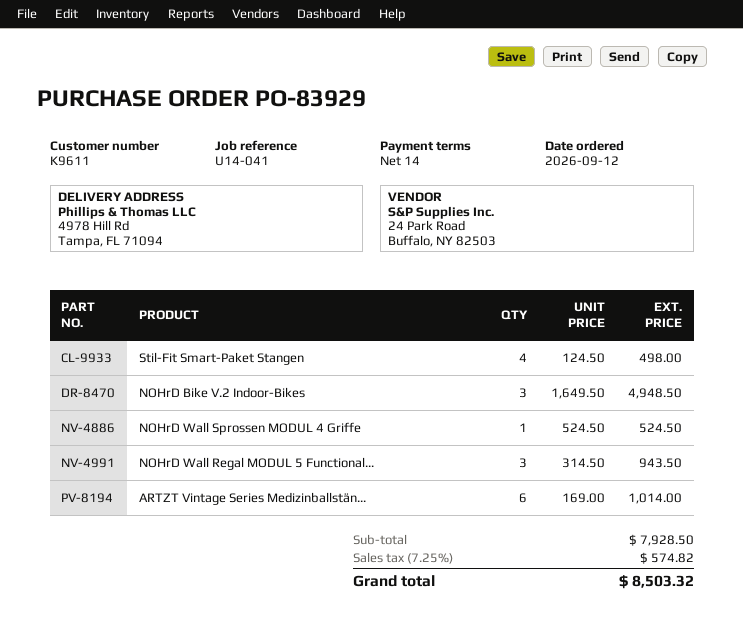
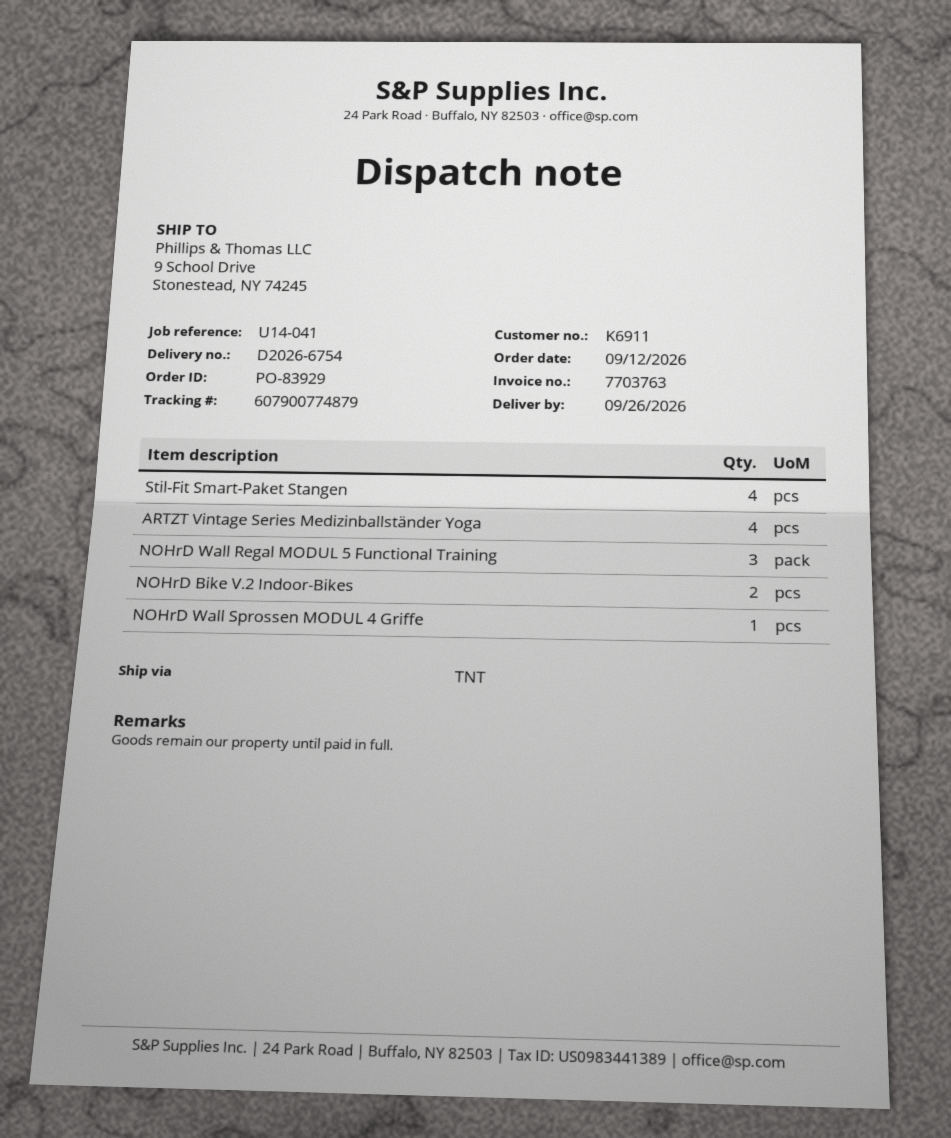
customer number: K9611 -> K6911
ship to: 4978 Hill Rd, Tampa, FL 71094 -> 9 School Drive, Stonestead, NY 74245
NOHrD Bike V.2 Indoor-Bikes: 3 -> 2
ARTZT Vintage Series Medizinballstän...: 6 -> 4

